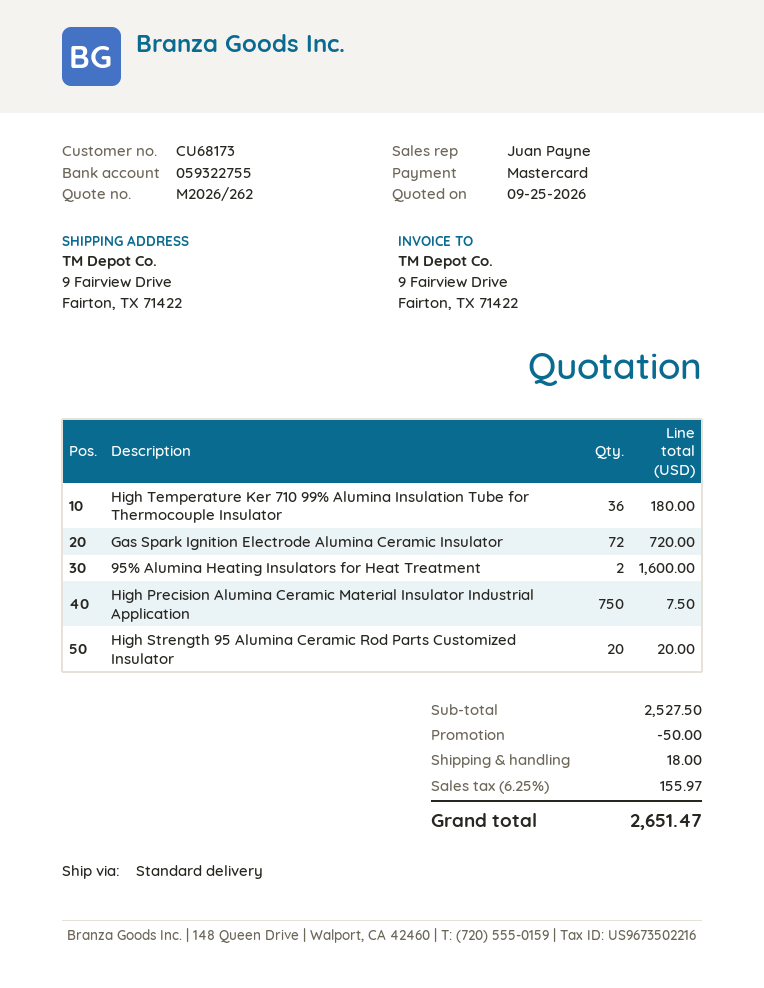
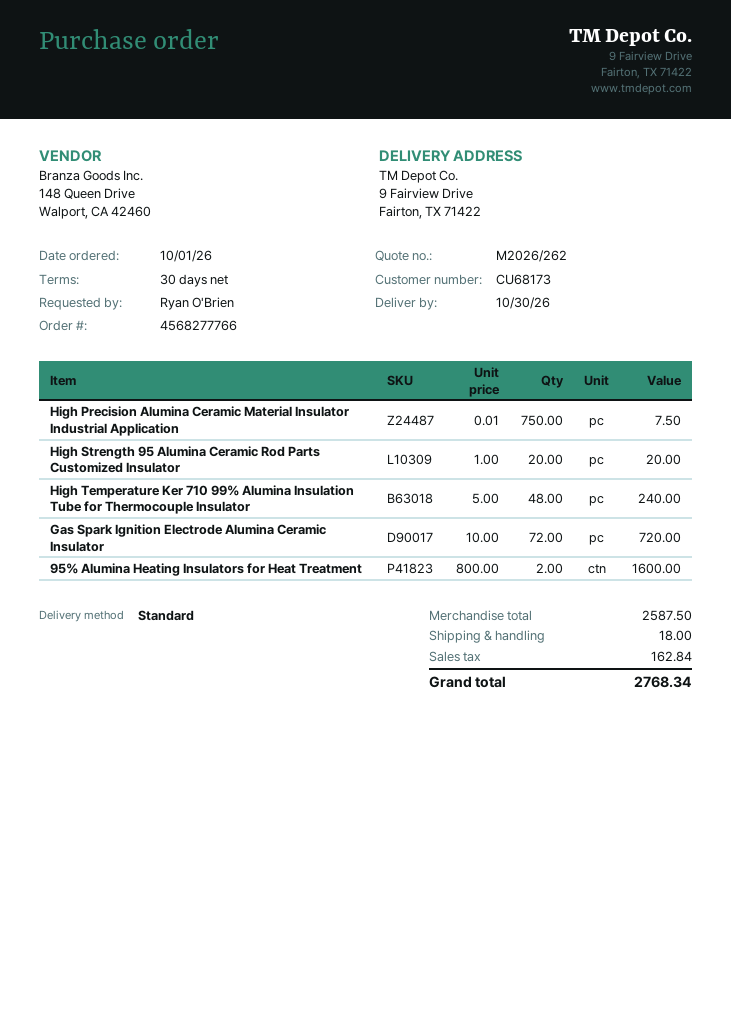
High Temperature Ker 710 99% Alumina Insulation Tube for Thermocouple Insulator: 36 for 180.00 -> 48 for 240.00
subtotal: 2527.50 -> 2587.50
discount: 50.00 -> none
tax: 155.97 -> 162.84
total: 2651.47 -> 2768.34

